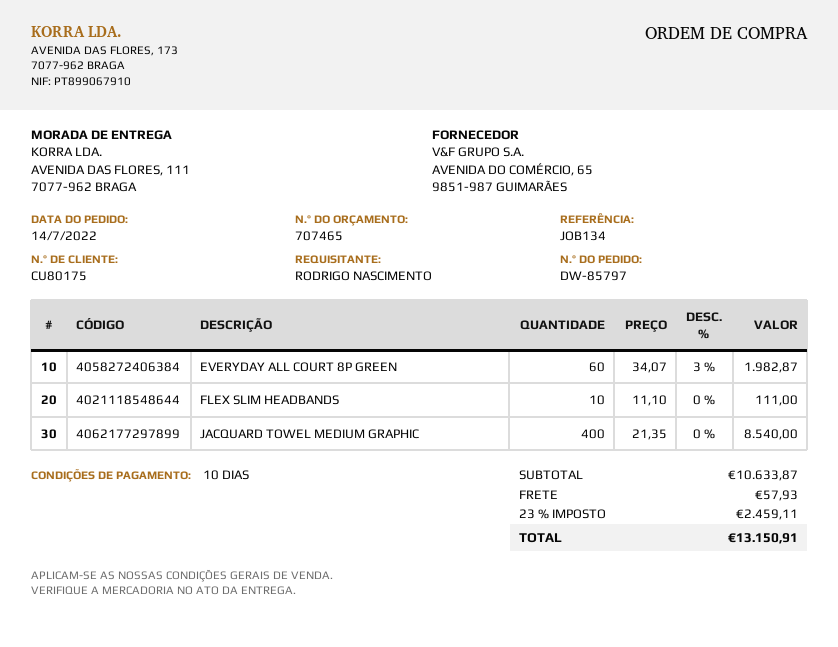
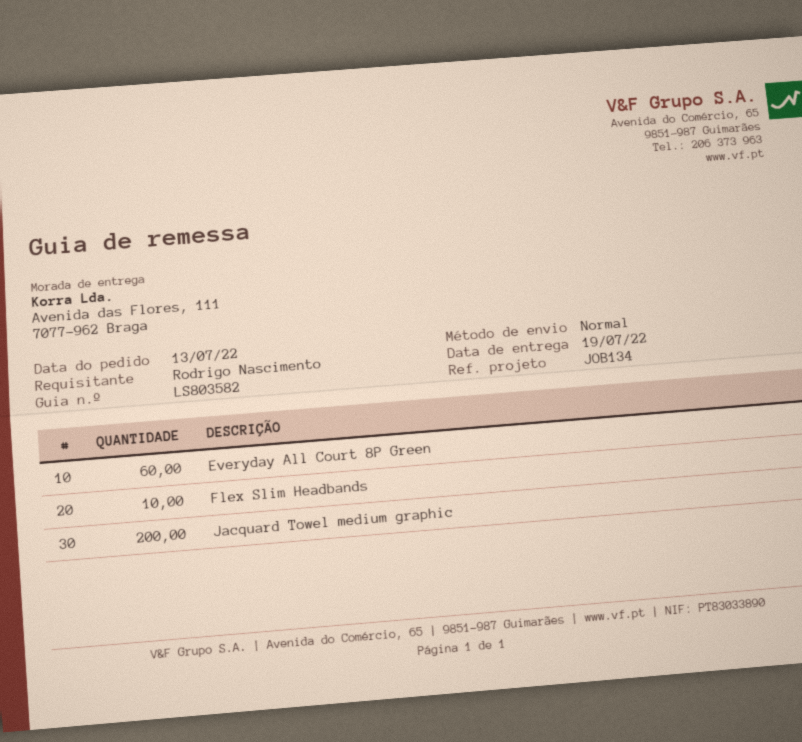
order date: 2022-07-14 -> 2022-07-13
JACQUARD TOWEL MEDIUM GRAPHIC: 400 -> 200

